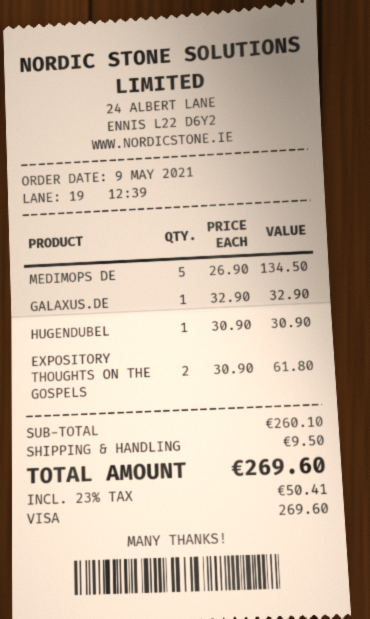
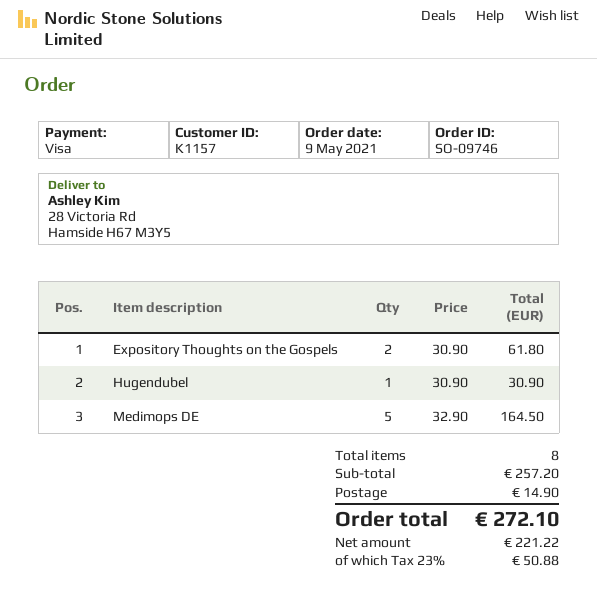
MEDIMOPS DE: 5 x 26.90 = 134.50 -> 5 x 32.90 = 164.50
GALAXUS.DE: 1 x 32.90 = 32.90 -> none
subtotal: 260.10 -> 257.20
shipping: 9.50 -> 14.90
tax: 23% = 50.41 -> 23% = 50.88
total: 269.60 -> 272.10

